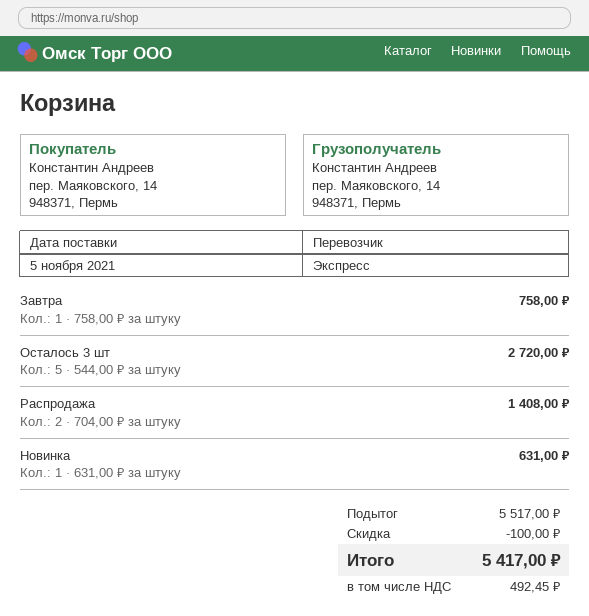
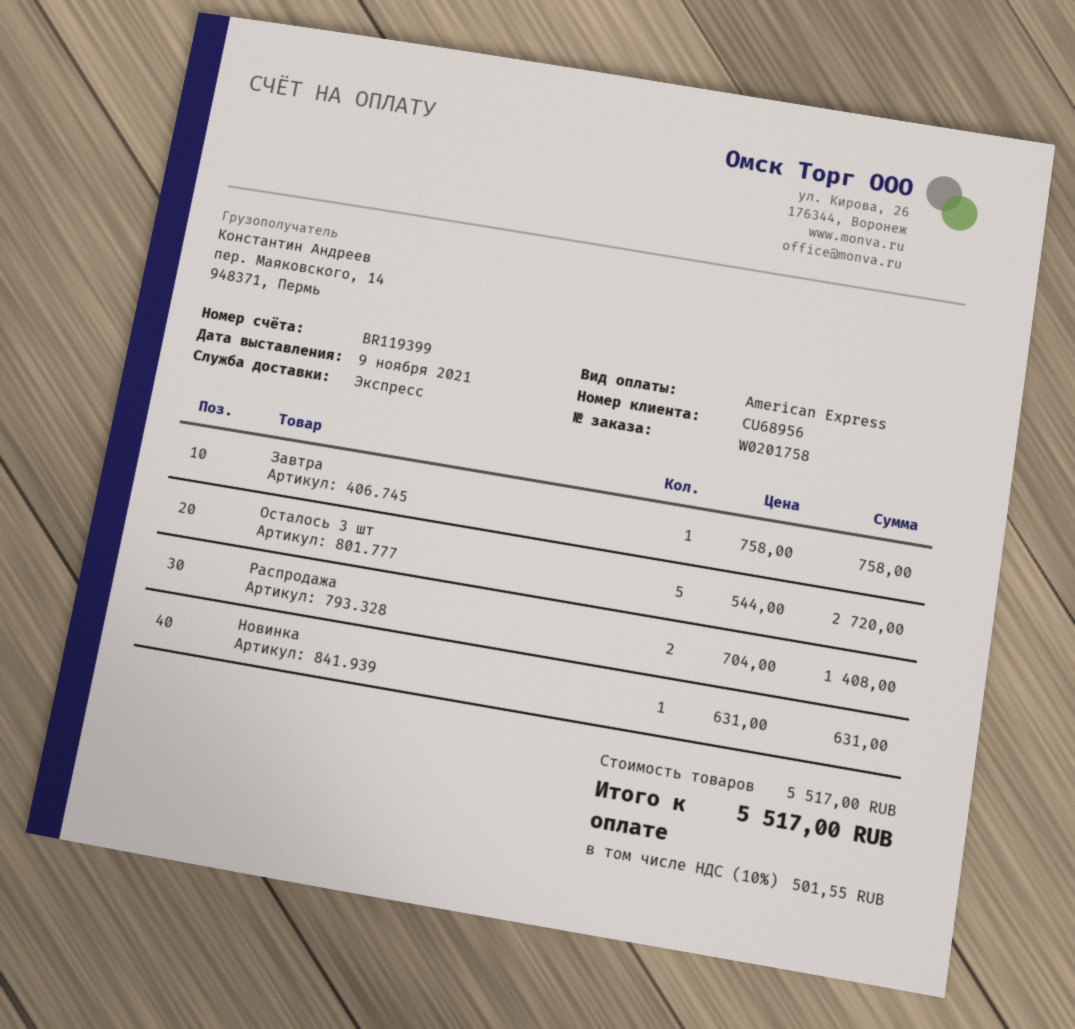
discount: 100.00 -> none
tax: 492.45 -> 501.55
total: 5417.00 -> 5517.00

